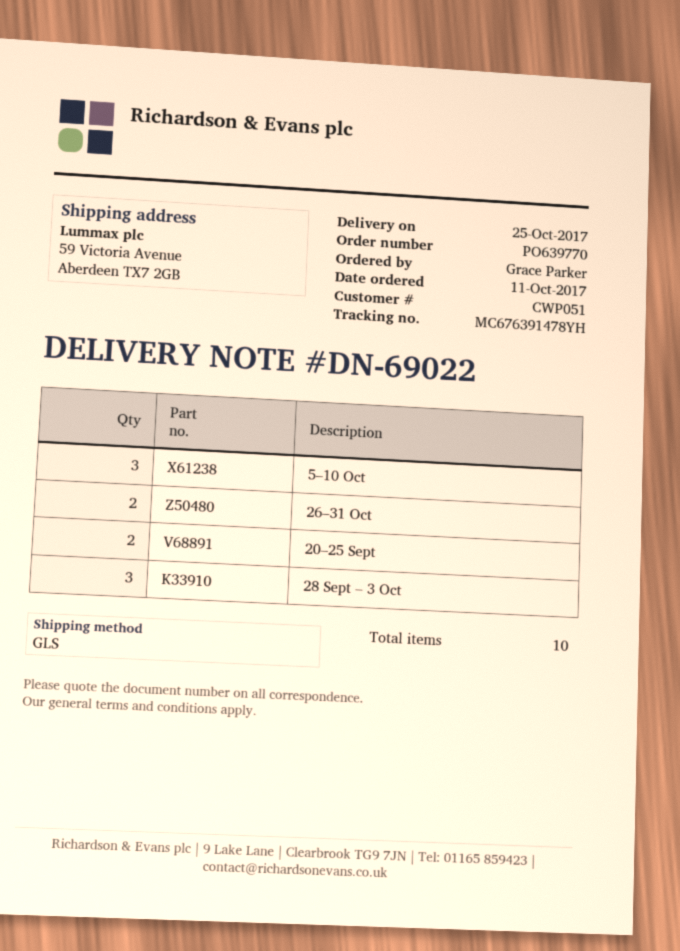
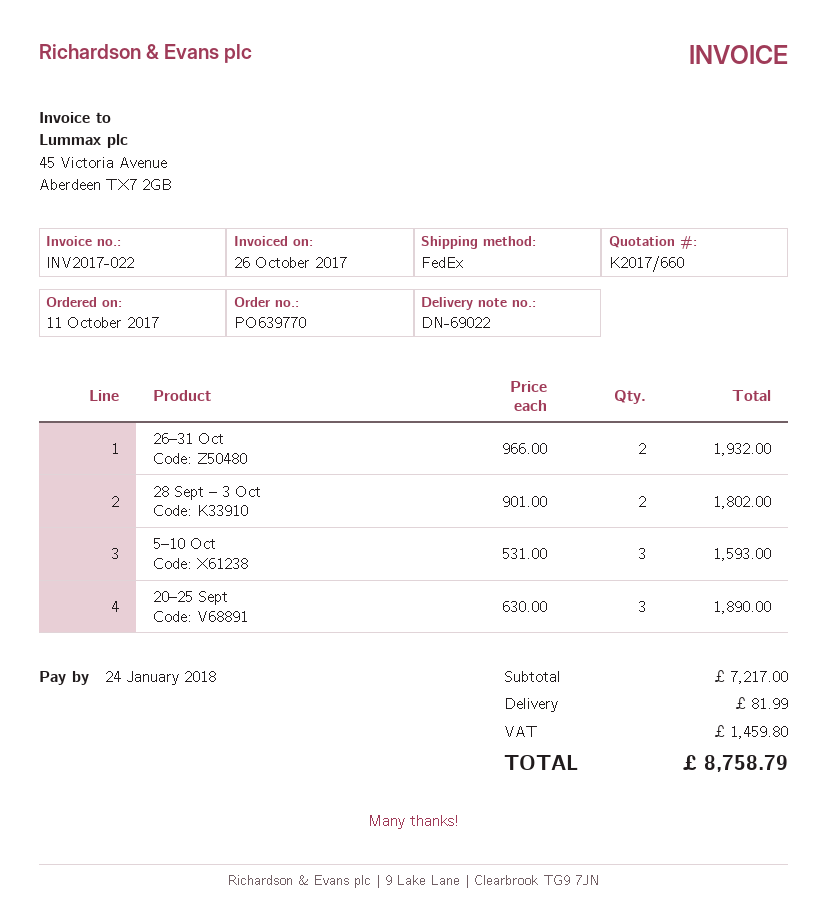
shipping method: GLS -> FedEx
20–25 Sept: 2 -> 3
28 Sept – 3 Oct: 3 -> 2

